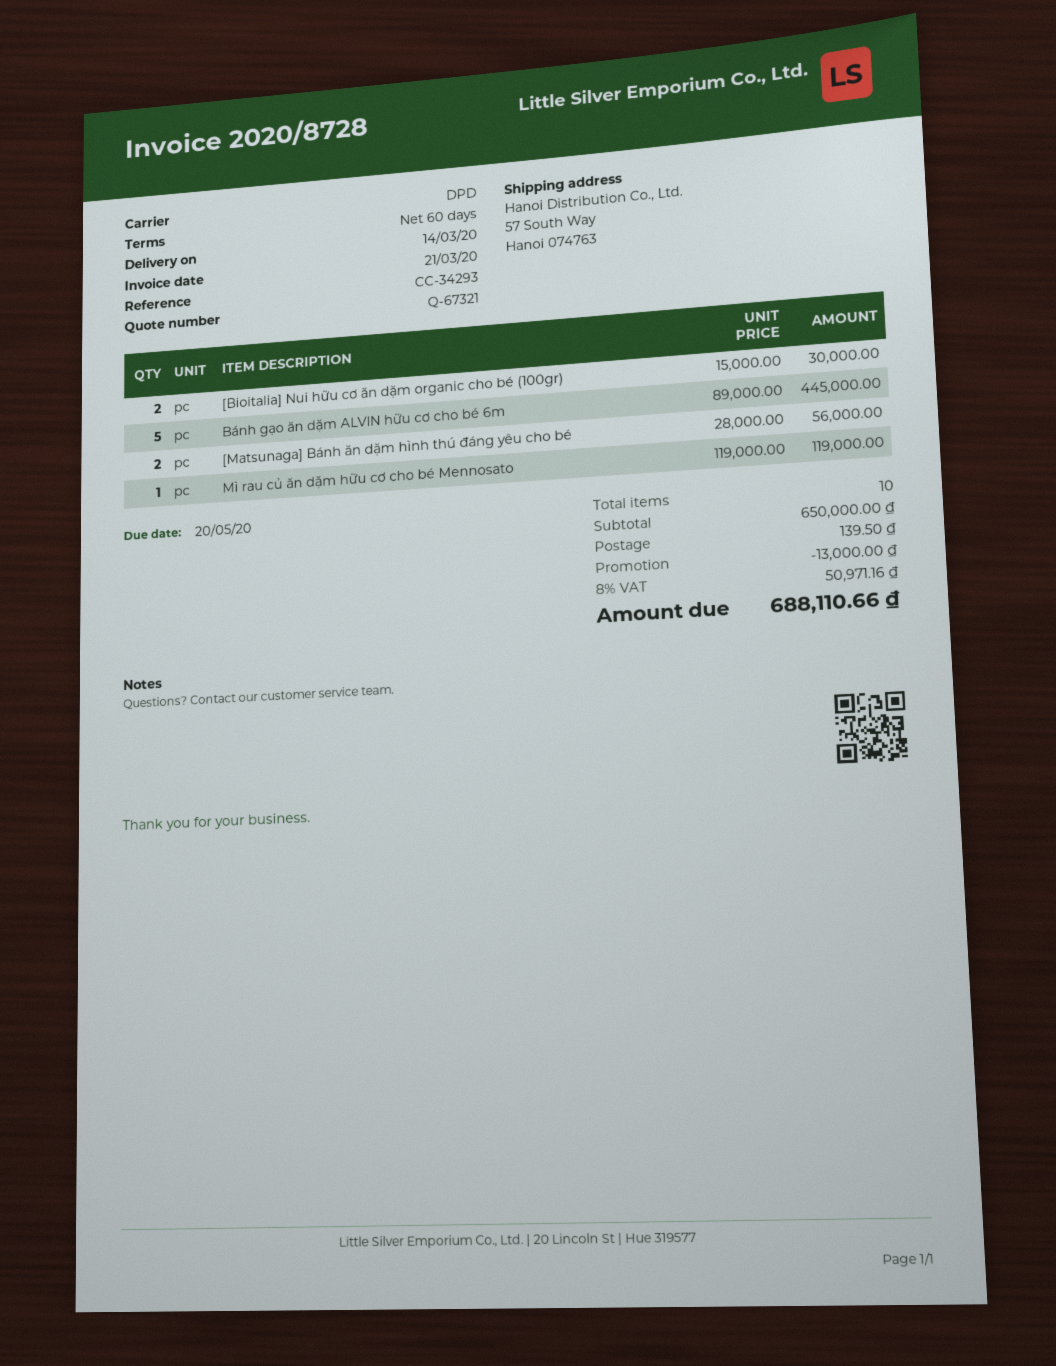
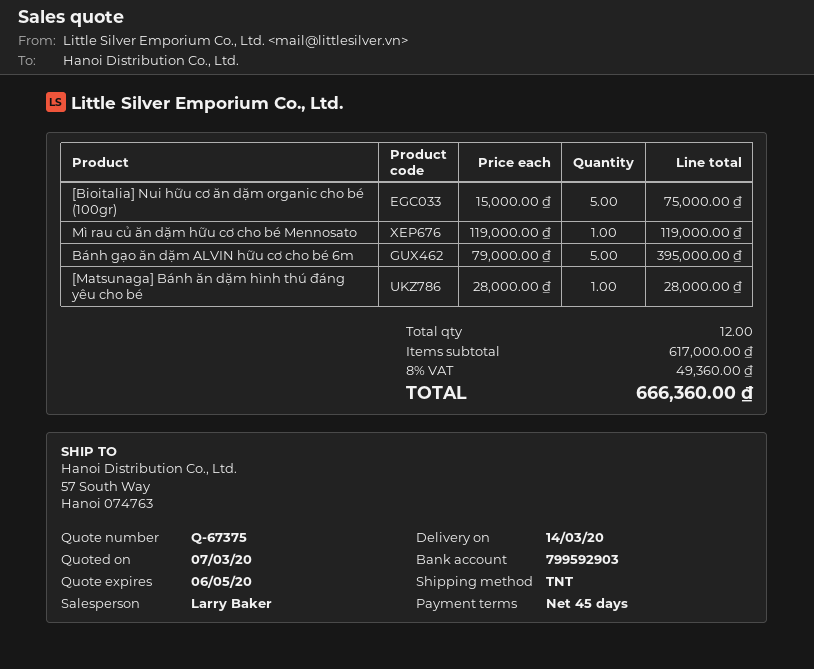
quote number: Q-67321 -> Q-67375
payment terms: 60 days -> 45 days
shipping method: DPD -> TNT
[Bioitalia] Nui hữu cơ ăn dặm organic cho bé (100gr): 2 x 15000.00 = 30000.00 -> 5 x 15000.00 = 75000.00
Bánh gạo ăn dặm ALVIN hữu cơ cho bé 6m: 5 x 89000.00 = 445000.00 -> 5 x 79000.00 = 395000.00
[Matsunaga] Bánh ăn dặm hình thú đáng yêu cho bé: 2 x 28000.00 = 56000.00 -> 1 x 28000.00 = 28000.00
total quantity: 10 -> 12
subtotal: 650000.00 -> 617000.00
discount: 13000.00 -> none
shipping: 139.50 -> none
tax: 8% = 50971.16 -> 8% = 49360.00
total: 688110.66 -> 666360.00

